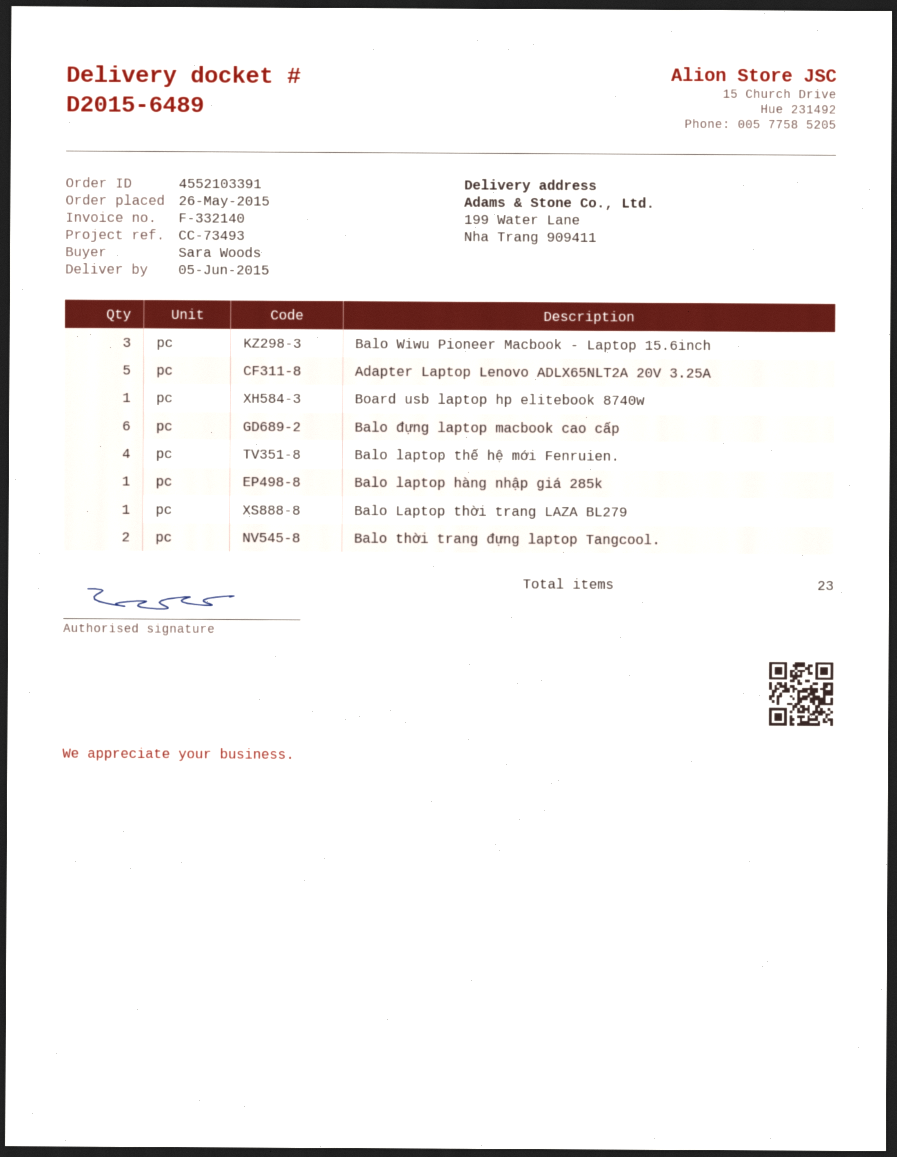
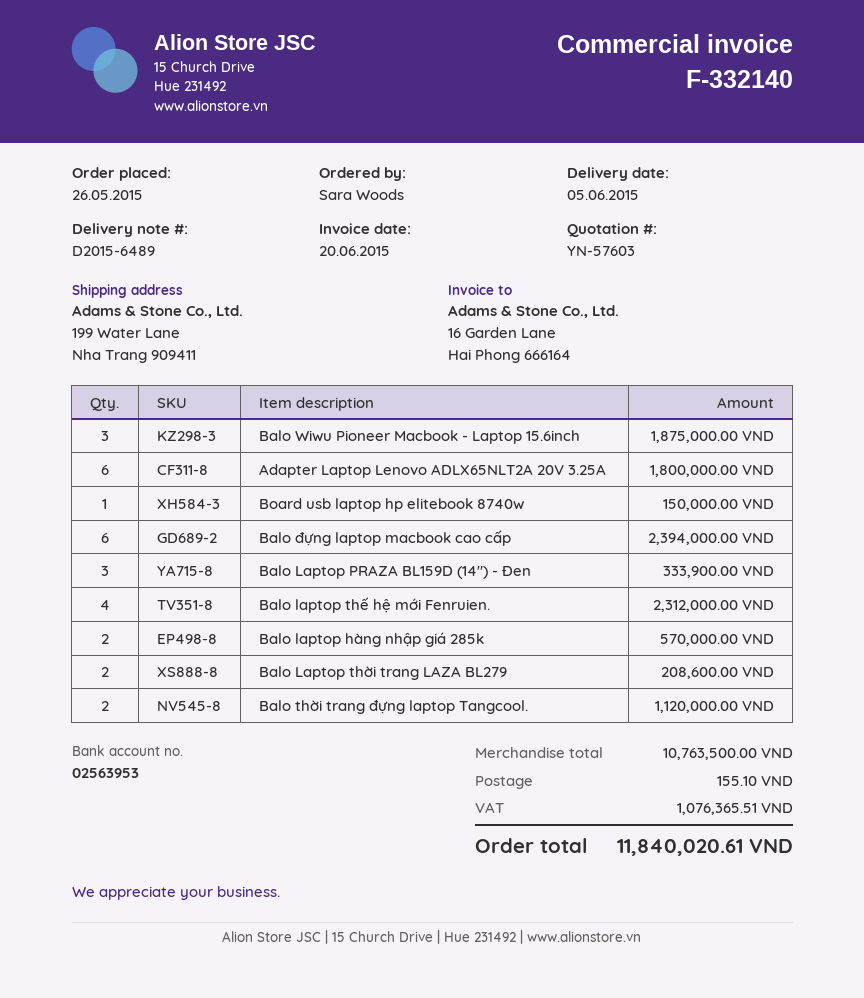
Adapter Laptop Lenovo ADLX65NLT2A 20V 3.25A: 5 -> 6
Balo laptop hàng nhập giá 285k: 1 -> 2
Balo Laptop thời trang LAZA BL279: 1 -> 2
Balo Laptop PRAZA BL159D (14") - Đen: none -> 3

